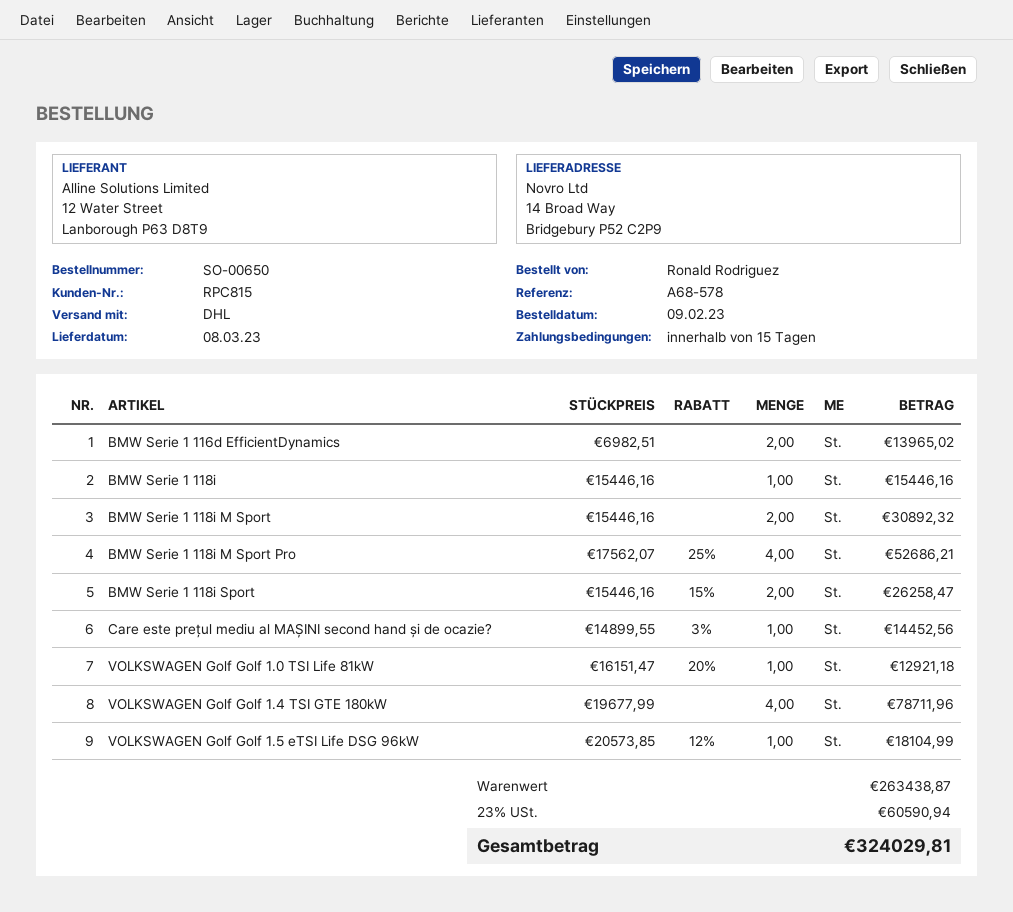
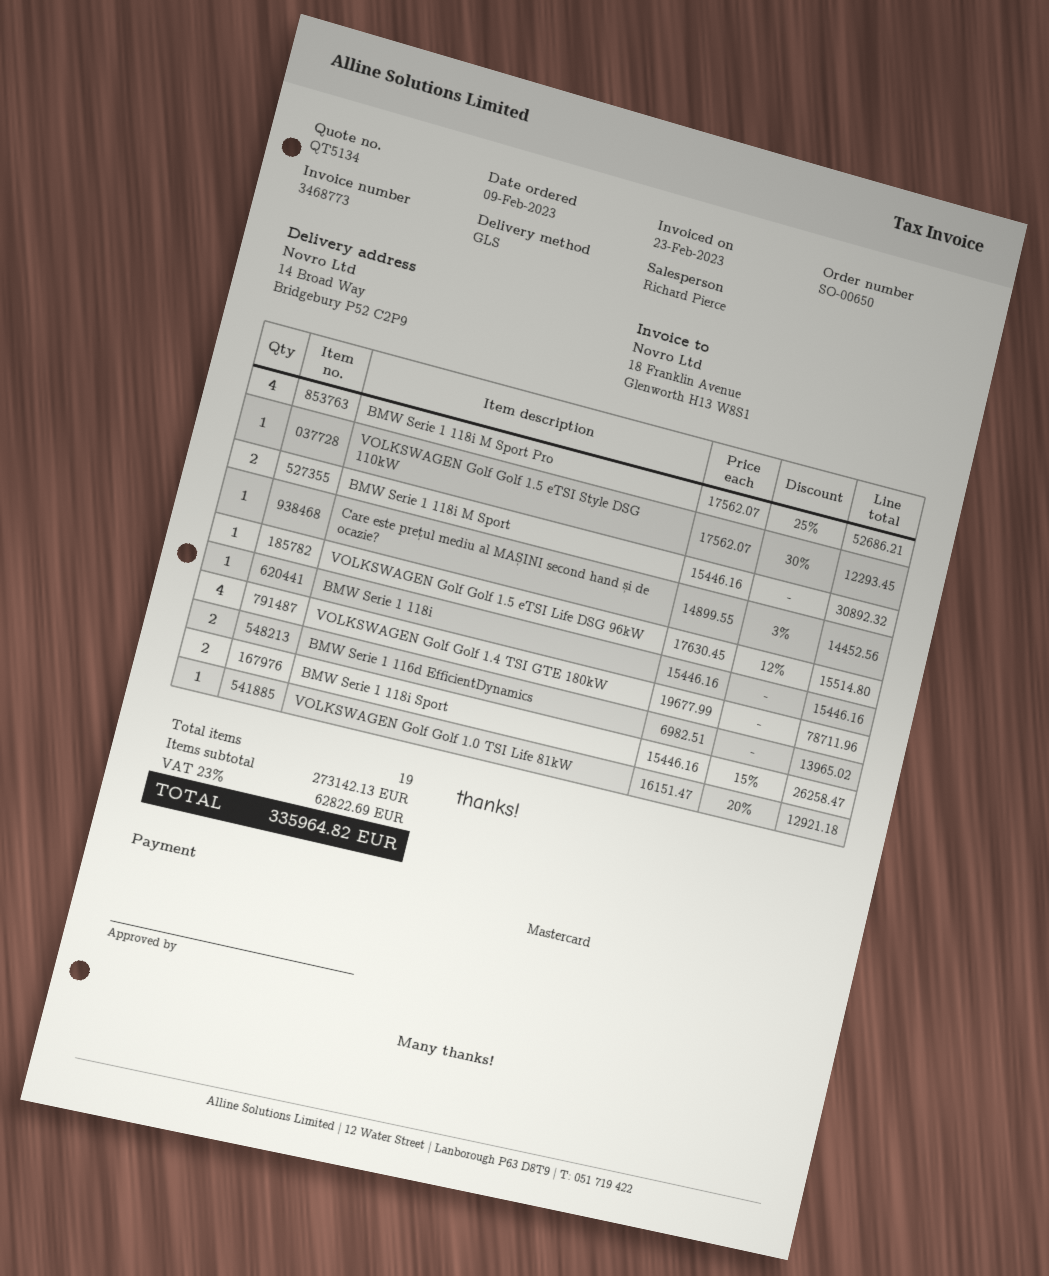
shipping method: DHL -> GLS
VOLKSWAGEN Golf Golf 1.5 eTSI Life DSG 96kW: 1 x 20573.85 - 12% = 18104.99 -> 1 x 17630.45 - 12% = 15514.80
VOLKSWAGEN Golf Golf 1.5 eTSI Style DSG 110kW: none -> 1 x 17562.07 - 30% = 12293.45
subtotal: 263438.87 -> 273142.13
tax: 23% = 60590.94 -> 23% = 62822.69
total: 324029.81 -> 335964.82

